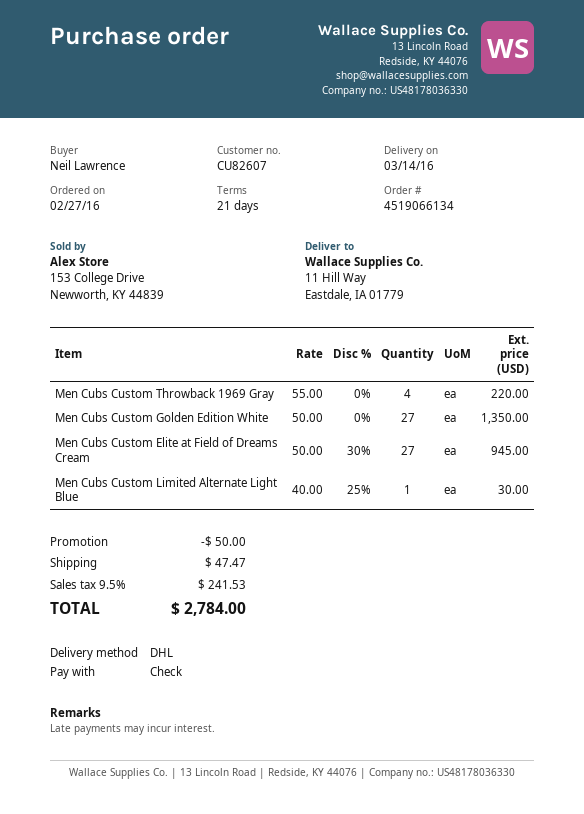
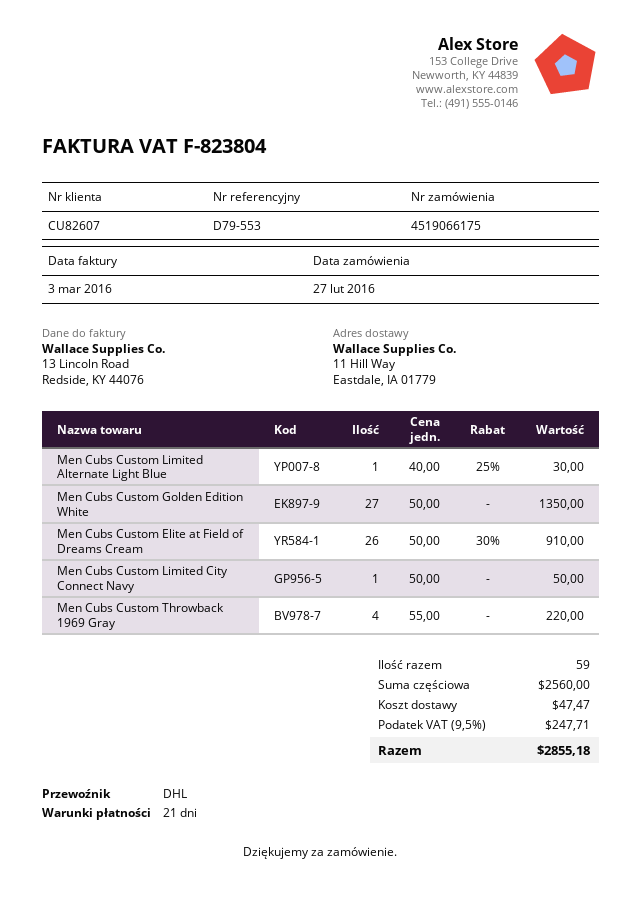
order number: 4519066134 -> 4519066175
Men Cubs Custom Elite at Field of Dreams Cream: 27 x 50.00 - 30% = 945.00 -> 26 x 50.00 - 30% = 910.00
Men Cubs Custom Limited City Connect Navy: none -> 1 x 50.00 = 50.00
discount: 50.00 -> none
tax: 9.5% = 241.53 -> 9.5% = 247.71
total: 2784.00 -> 2855.18

